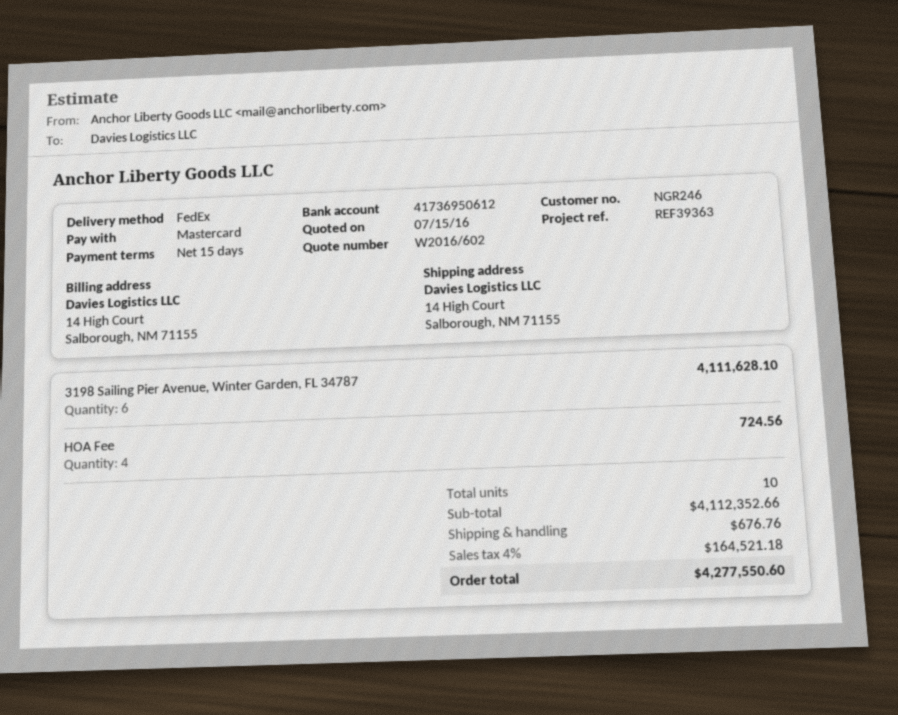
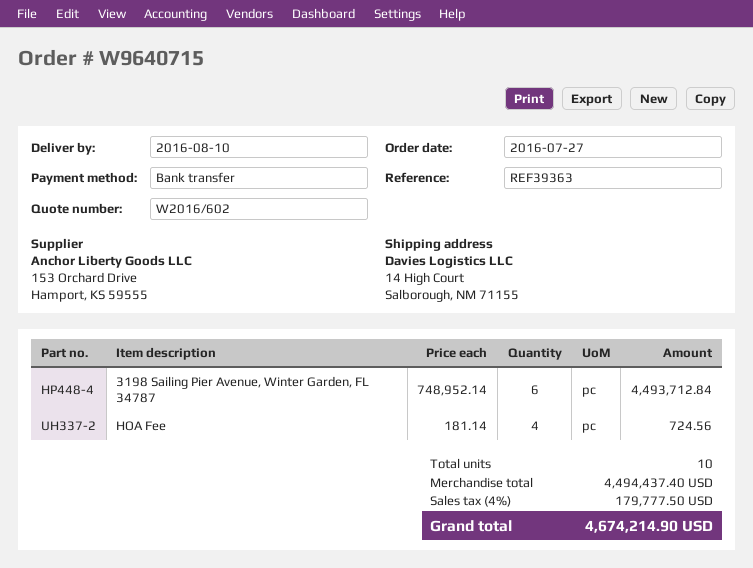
payment method: Mastercard -> bank transfer
3198 Sailing Pier Avenue, Winter Garden, FL 34787: 6 for 4111628.10 -> 6 for 4493712.84
subtotal: 4112352.66 -> 4494437.40
shipping: 676.76 -> none
tax: 4% = 164521.18 -> 4% = 179777.50
total: 4277550.60 -> 4674214.90

